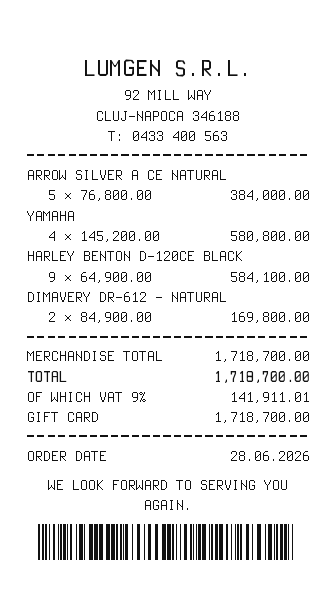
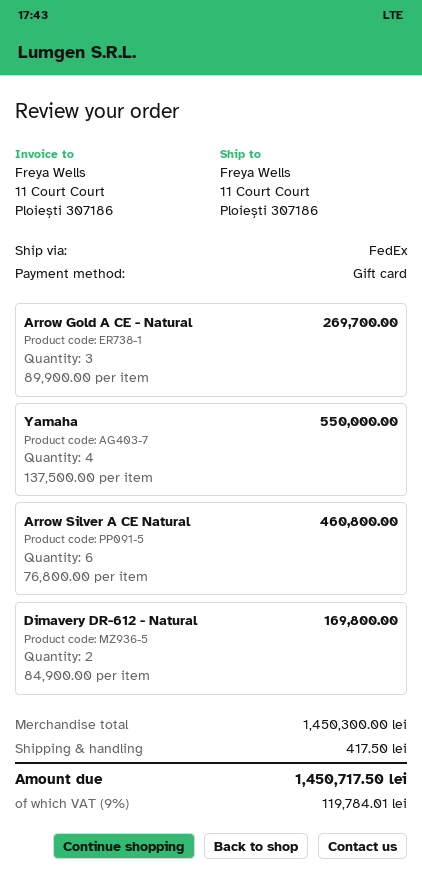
ARROW SILVER A CE NATURAL: 5 x 76800.00 = 384000.00 -> 6 x 76800.00 = 460800.00
YAMAHA: 4 x 145200.00 = 580800.00 -> 4 x 137500.00 = 550000.00
HARLEY BENTON D-120CE BLACK: 9 x 64900.00 = 584100.00 -> none
Arrow Gold A CE - Natural: none -> 3 x 89900.00 = 269700.00
subtotal: 1718700.00 -> 1450300.00
shipping: none -> 417.50
tax: 9% = 141911.01 -> 9% = 119784.01
total: 1718700.00 -> 1450717.50

